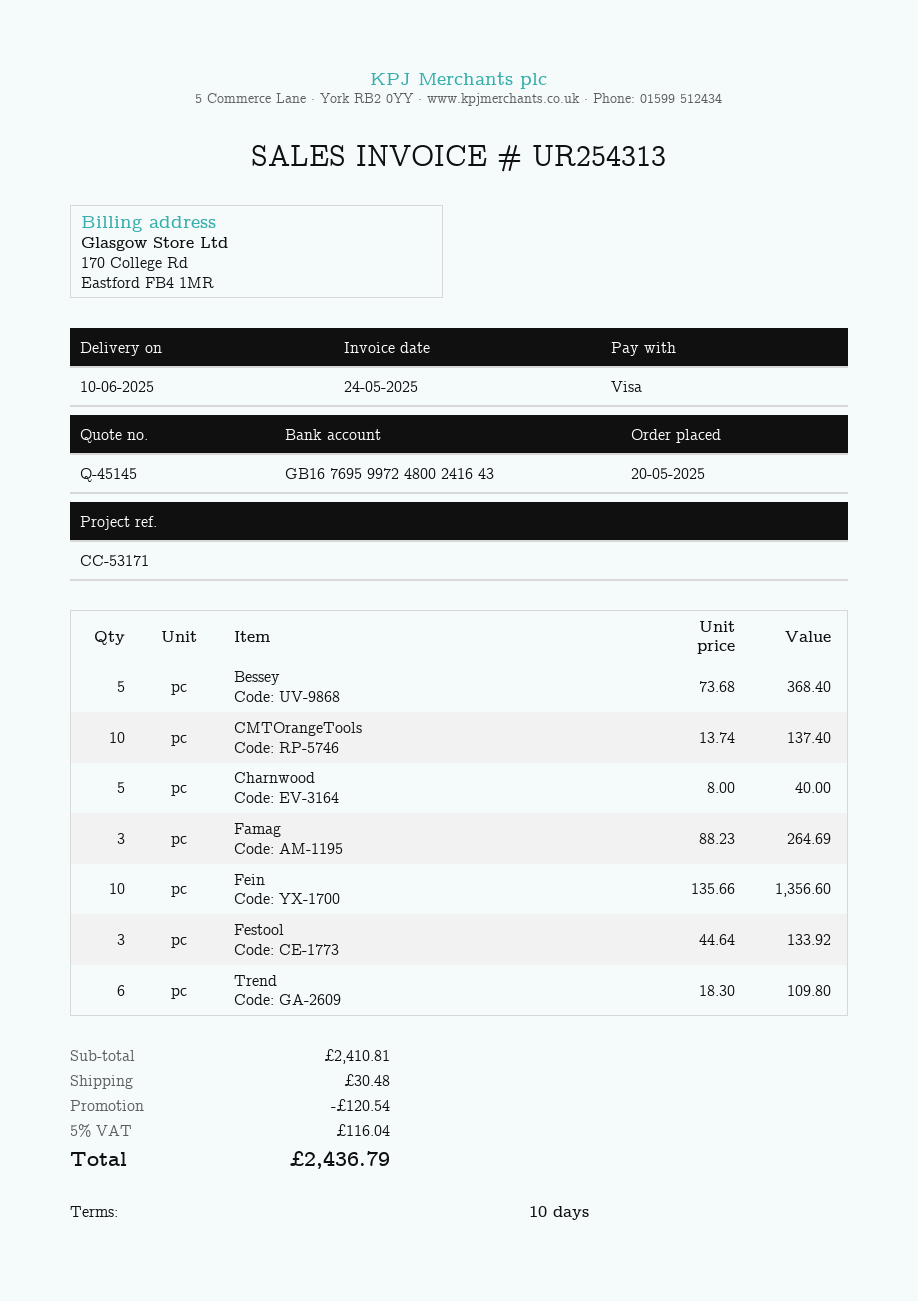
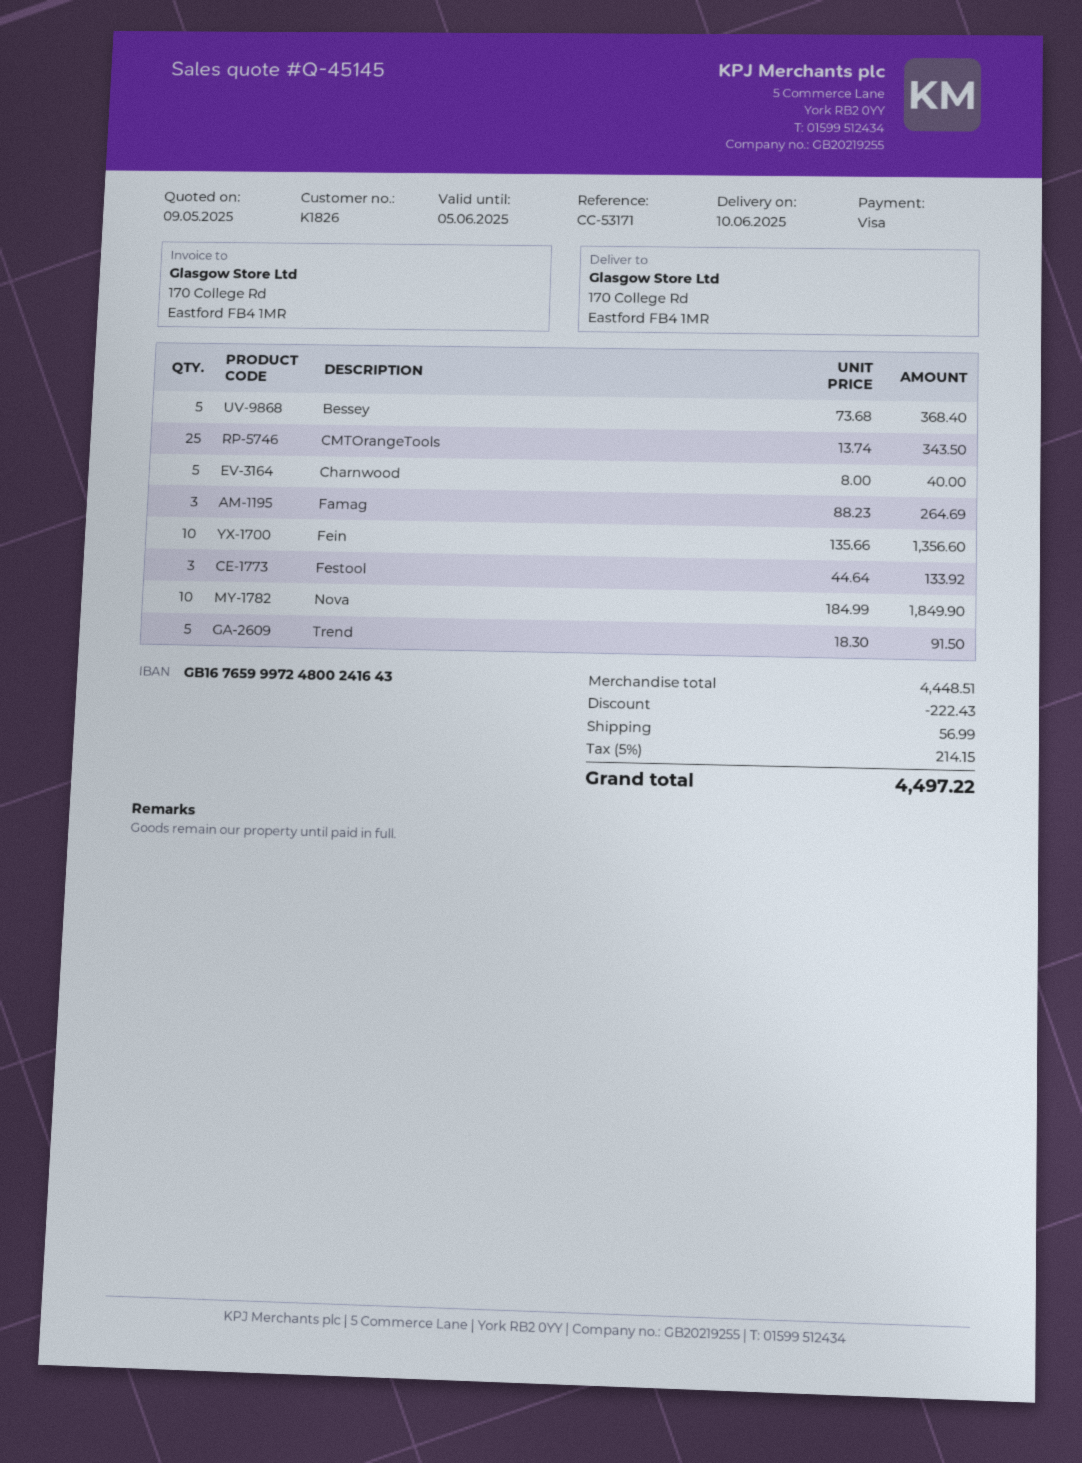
bank account: GB16769599724800241643 -> GB16765999724800241643
CMTOrangeTools: 10 x 13.74 = 137.40 -> 25 x 13.74 = 343.50
Trend: 6 x 18.30 = 109.80 -> 5 x 18.30 = 91.50
Nova: none -> 10 x 184.99 = 1849.90
subtotal: 2410.81 -> 4448.51
discount: 120.54 -> 222.43
shipping: 30.48 -> 56.99
tax: 5% = 116.04 -> 5% = 214.15
total: 2436.79 -> 4497.22

